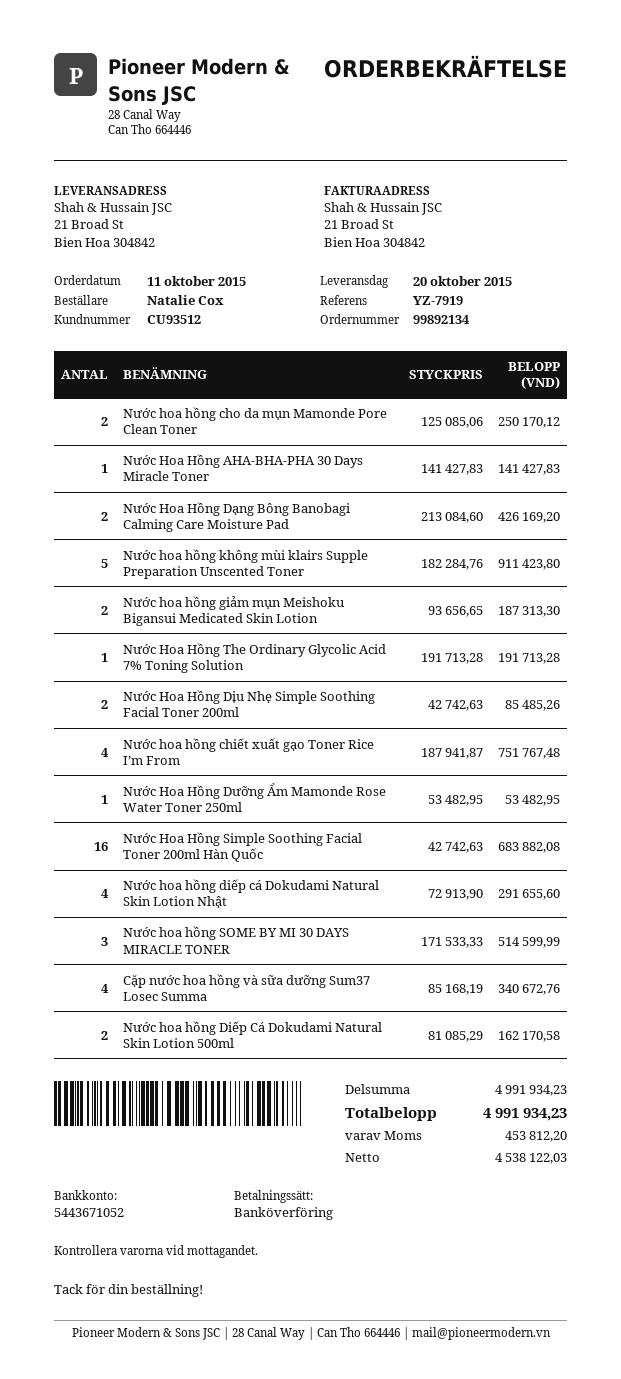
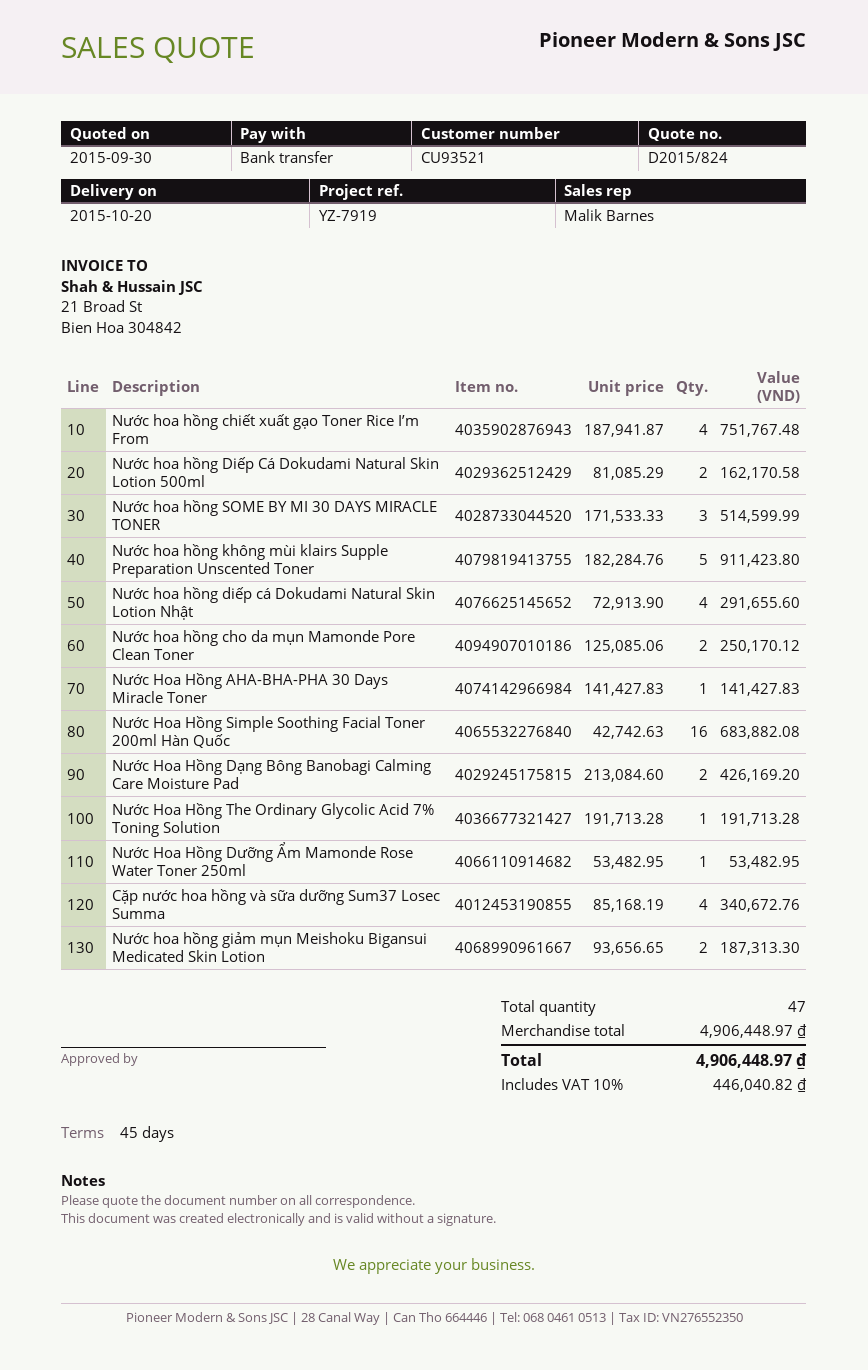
customer number: CU93512 -> CU93521
Nước Hoa Hồng Dịu Nhẹ Simple Soothing Facial Toner 200ml: 2 x 42742.63 = 85485.26 -> none
subtotal: 4991934.23 -> 4906448.97
tax: 453812.20 -> 446040.82
total: 4991934.23 -> 4906448.97

